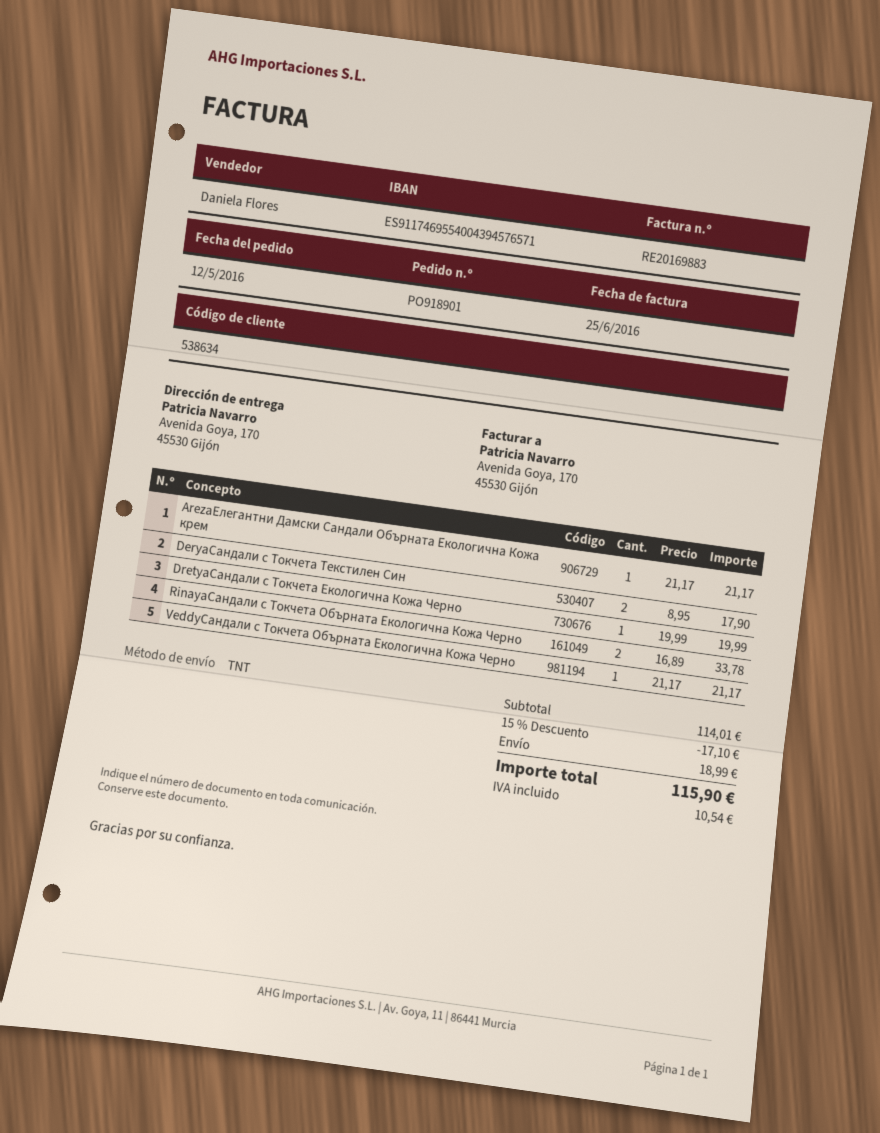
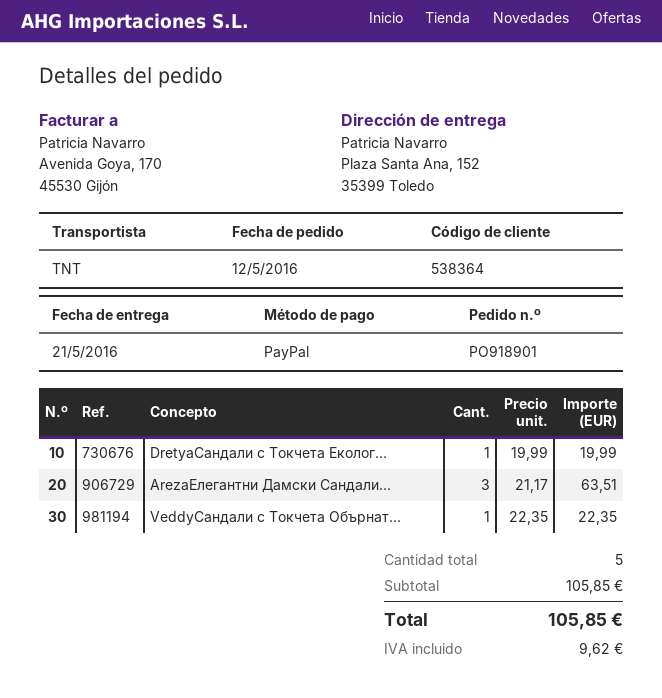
customer number: 538634 -> 538364
ship to: Avenida Goya, 170, 45530 Gijón -> Plaza Santa Ana, 152, 35399 Toledo
ArezaЕлегантни Дамски Сандали Обърната Екологична Кожа крем: 1 x 21.17 = 21.17 -> 3 x 21.17 = 63.51
DeryaСандали с Токчета Текстилен Син: 2 x 8.95 = 17.90 -> none
RinayaСандали с Токчета Обърната Екологична Кожа Черно: 2 x 16.89 = 33.78 -> none
VeddyСандали с Токчета Обърната Екологична Кожа Черно: 1 x 21.17 = 21.17 -> 1 x 22.35 = 22.35
subtotal: 114.01 -> 105.85
discount: 15% = 17.10 -> none
shipping: 18.99 -> none
tax: 10.54 -> 9.62
total: 115.90 -> 105.85

